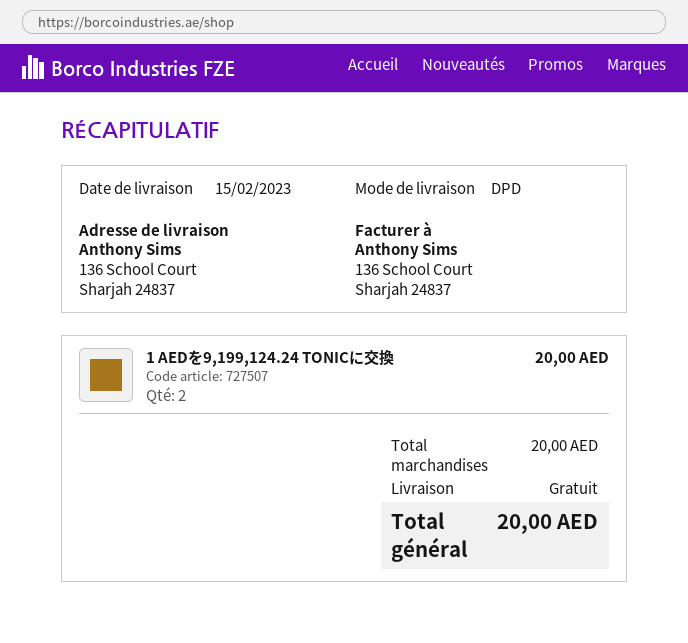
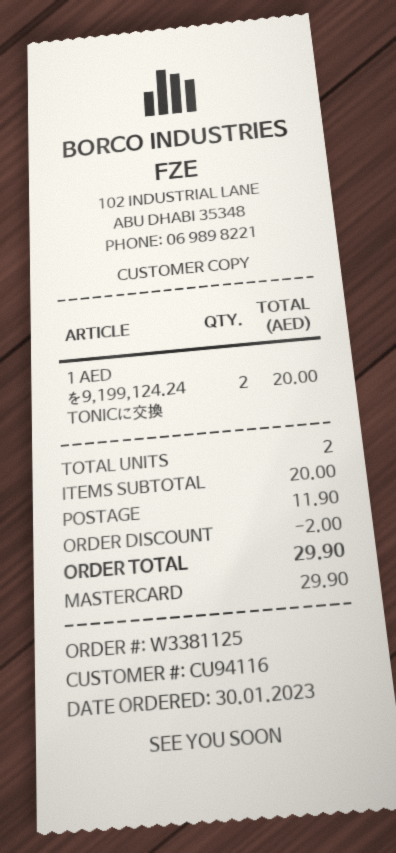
discount: none -> 2.00
shipping: 0.00 -> 11.90
total: 20.00 -> 29.90

